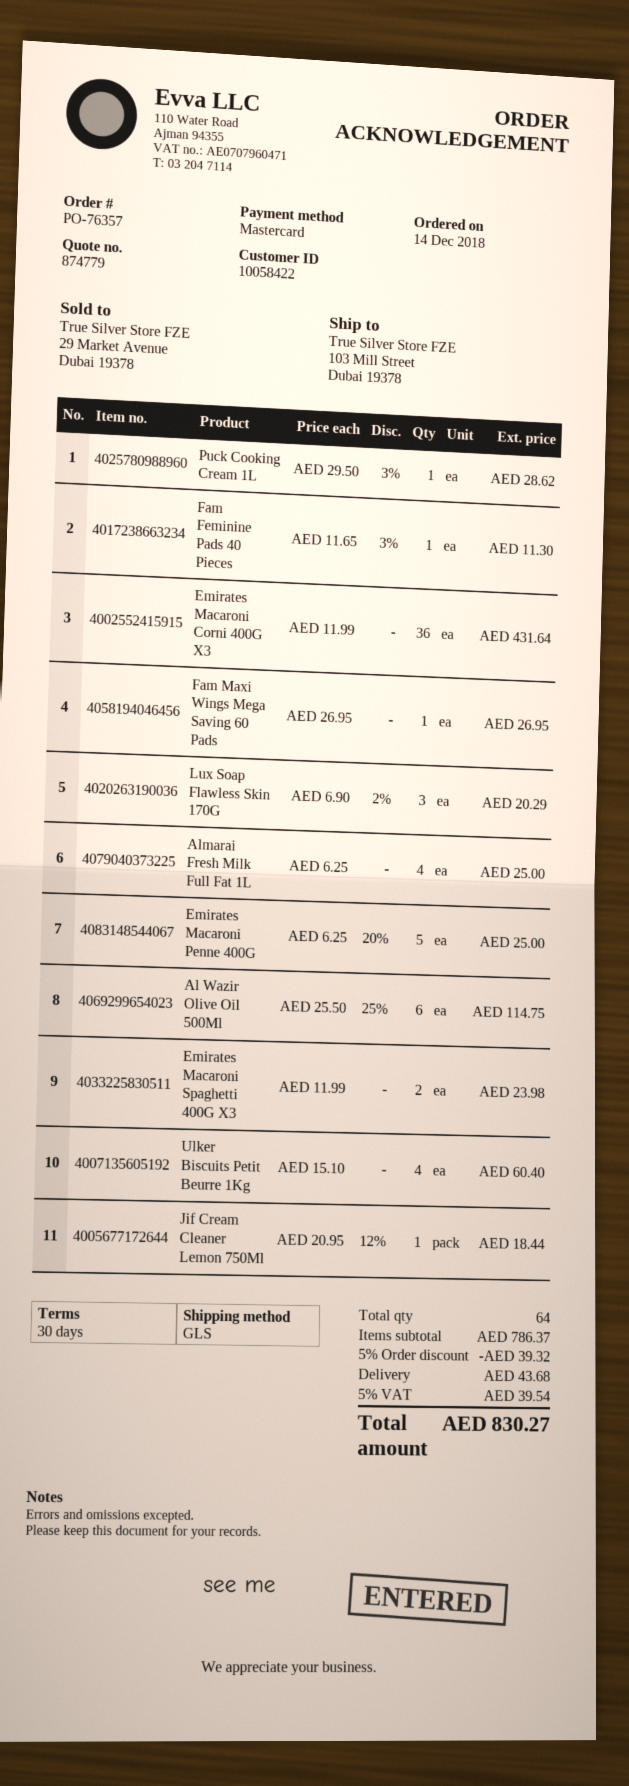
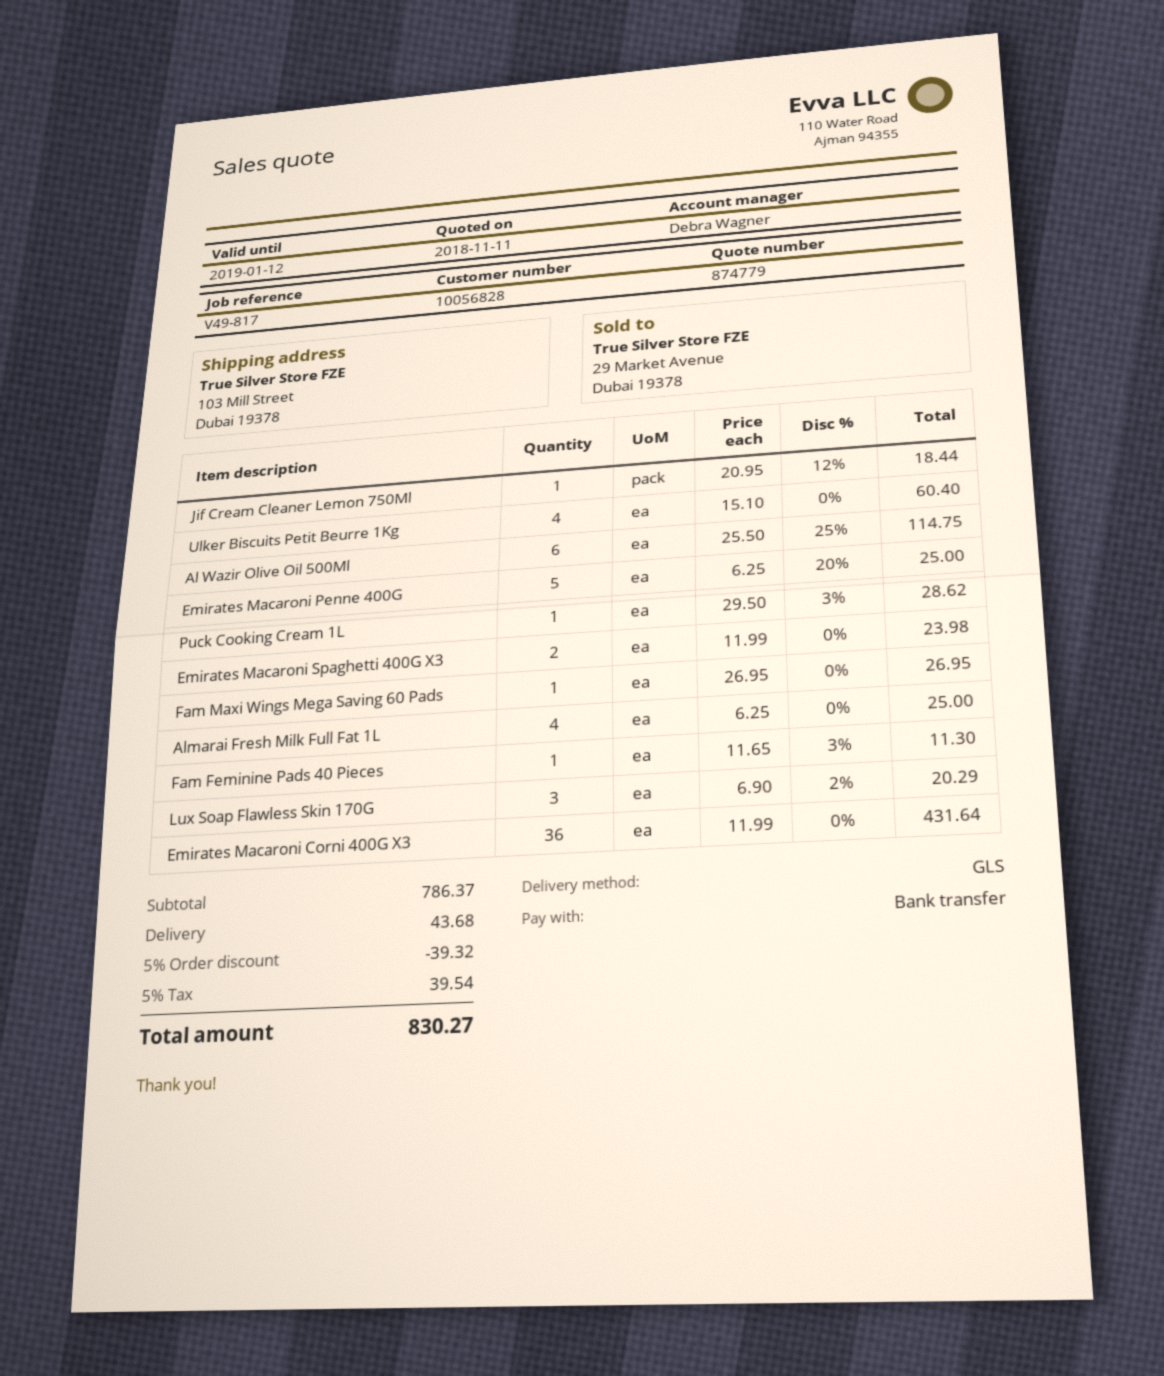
customer number: 10058422 -> 10056828
payment method: Mastercard -> bank transfer

